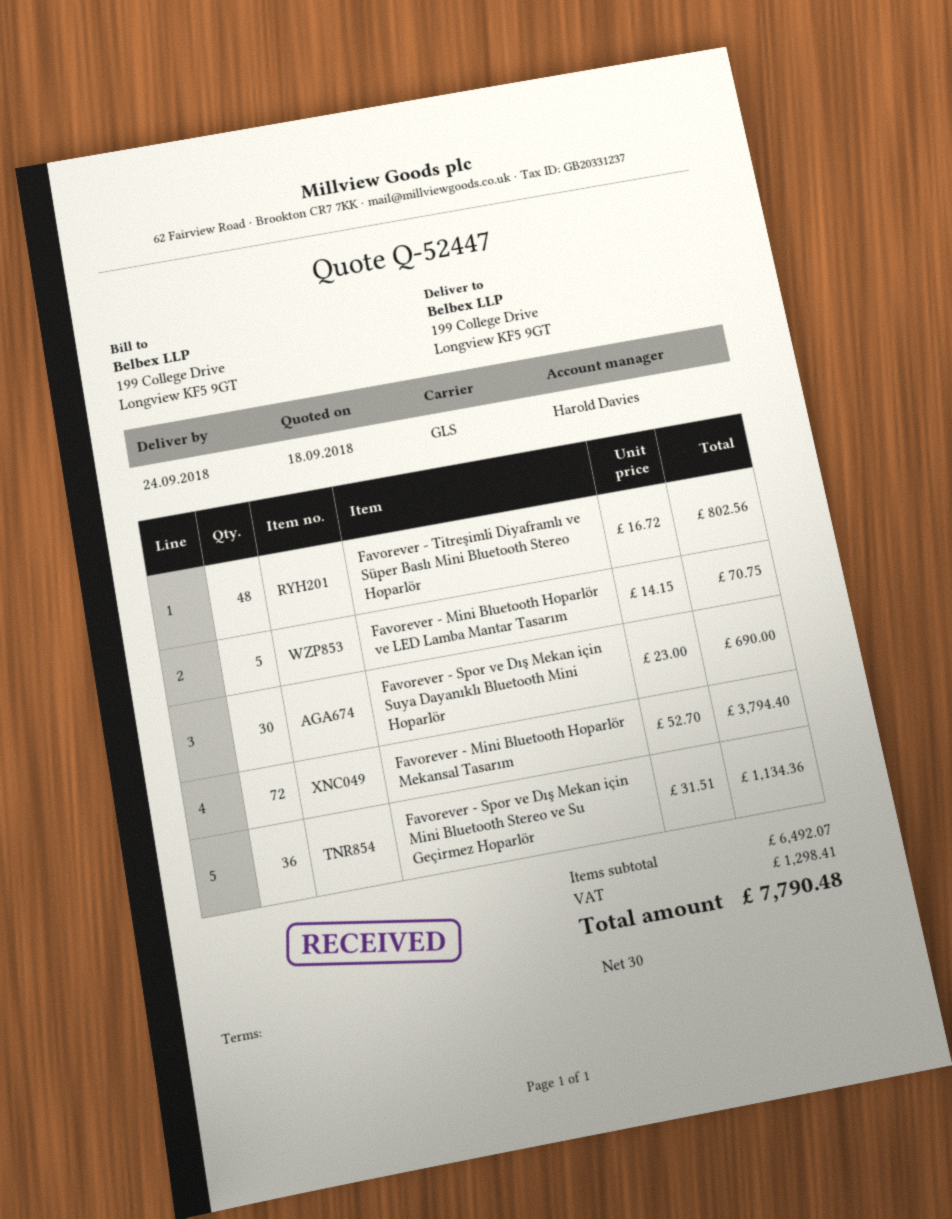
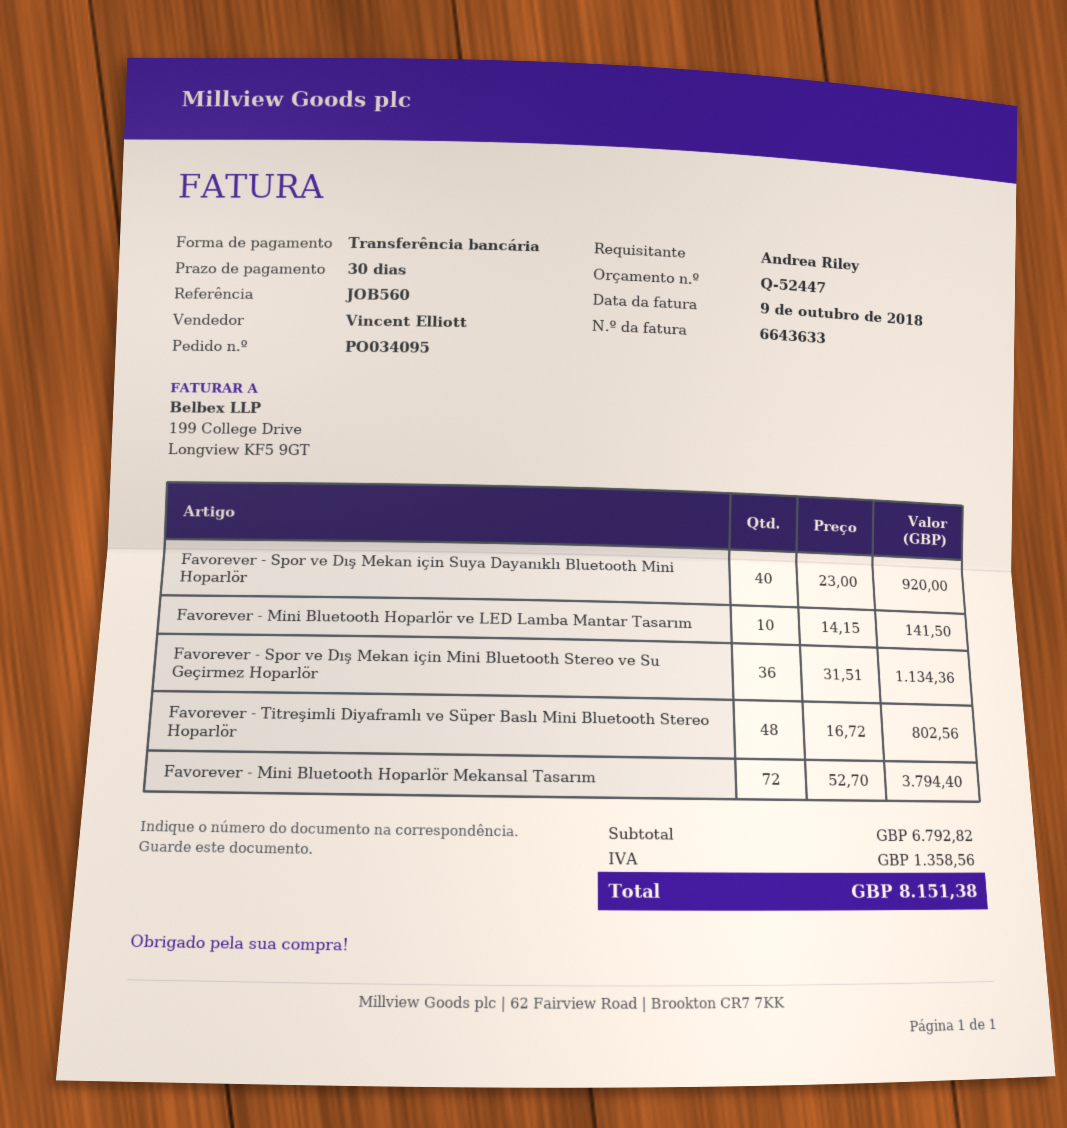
sales rep: Harold Davies -> Vincent Elliott
Favorever - Mini Bluetooth Hoparlör ve LED Lamba Mantar Tasarım: 5 x 14.15 = 70.75 -> 10 x 14.15 = 141.50
Favorever - Spor ve Dış Mekan için Suya Dayanıklı Bluetooth Mini Hoparlör: 30 x 23.00 = 690.00 -> 40 x 23.00 = 920.00
subtotal: 6492.07 -> 6792.82
tax: 1298.41 -> 1358.56
total: 7790.48 -> 8151.38

